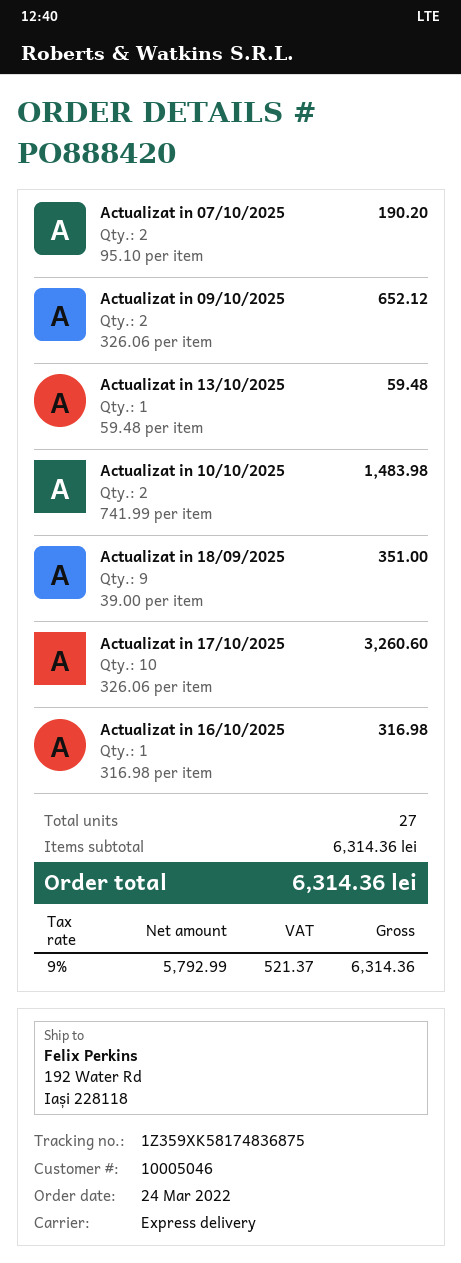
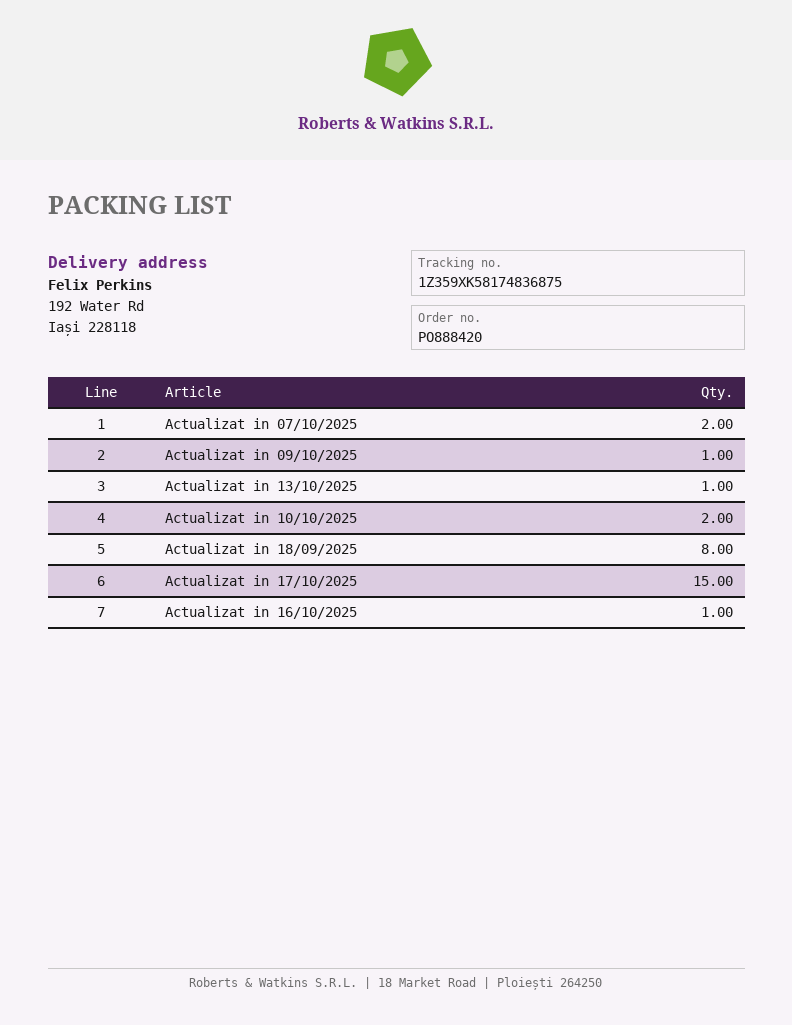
Actualizat in 09/10/2025: 2 -> 1
Actualizat in 18/09/2025: 9 -> 8
Actualizat in 17/10/2025: 10 -> 15

